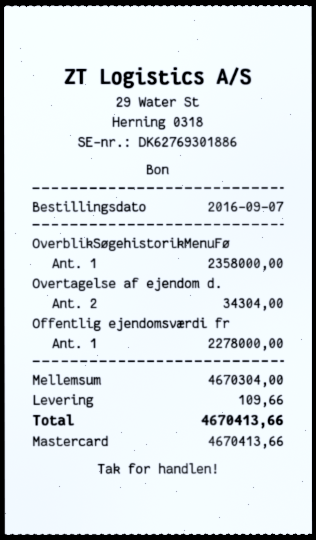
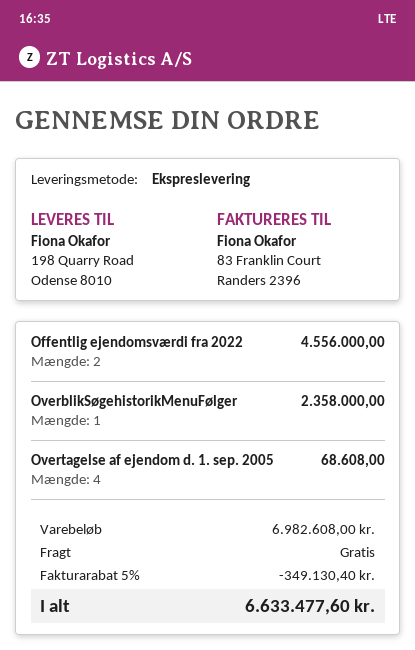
Overtagelse af ejendom d.: 2 for 34304.00 -> 4 for 68608.00
Offentlig ejendomsværdi fr: 1 for 2278000.00 -> 2 for 4556000.00
subtotal: 4670304.00 -> 6982608.00
discount: none -> 5% = 349130.40
shipping: 109.66 -> 0.00
total: 4670413.66 -> 6633477.60

